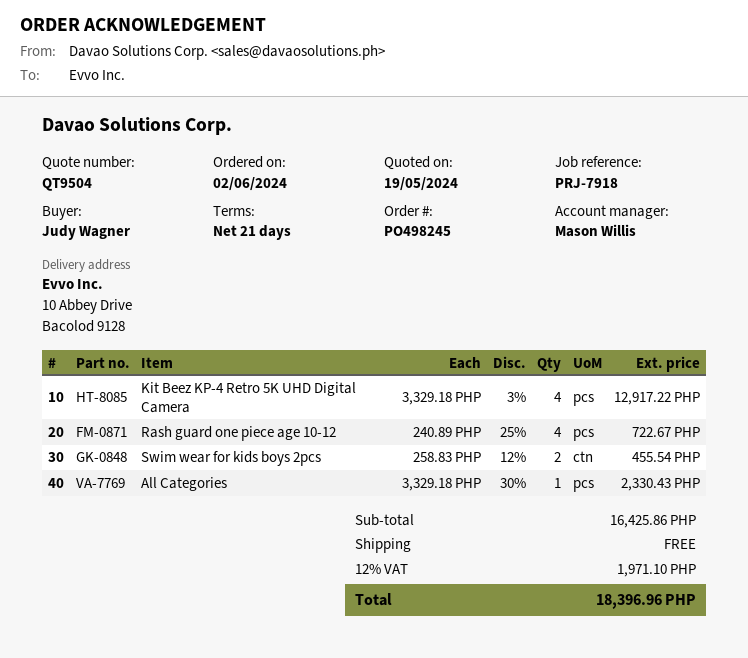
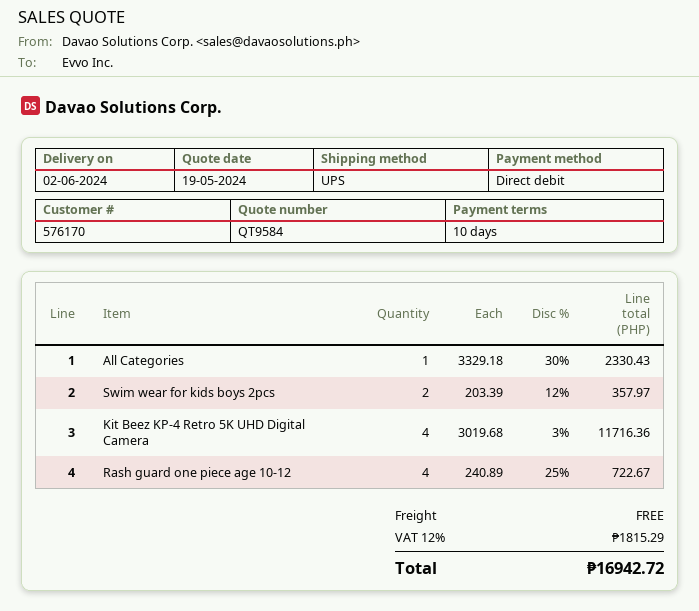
quote number: QT9504 -> QT9584
payment terms: 21 days -> 10 days
Kit Beez KP-4 Retro 5K UHD Digital Camera: 4 x 3329.18 - 3% = 12917.22 -> 4 x 3019.68 - 3% = 11716.36
Swim wear for kids boys 2pcs: 2 x 258.83 - 12% = 455.54 -> 2 x 203.39 - 12% = 357.97
tax: 12% = 1971.10 -> 12% = 1815.29
total: 18396.96 -> 16942.72

